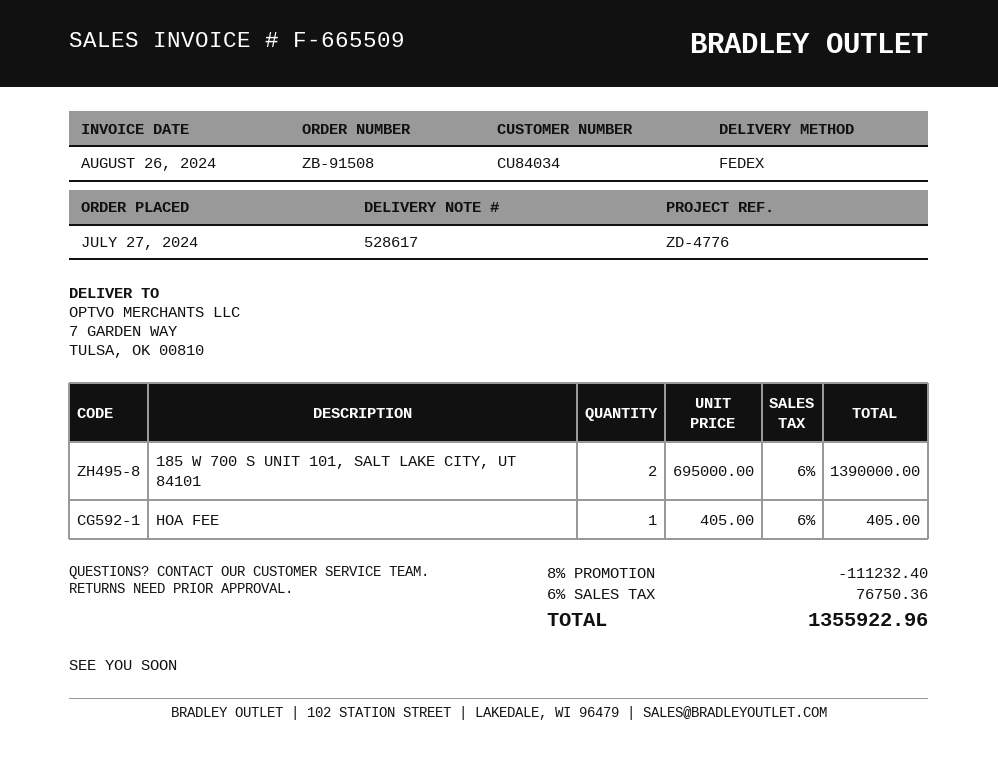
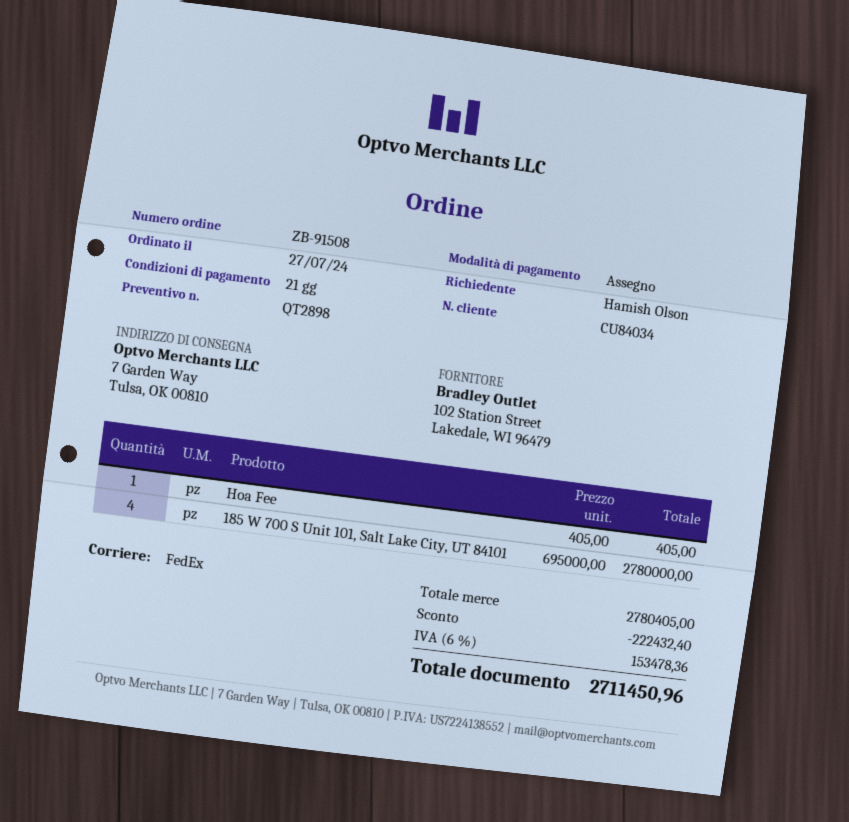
185 W 700 S UNIT 101, SALT LAKE CITY, UT 84101: 2 x 695000.00 = 1390000.00 -> 4 x 695000.00 = 2780000.00
discount: 111232.40 -> 222432.40
tax: 6% = 76750.36 -> 6% = 153478.36
total: 1355922.96 -> 2711450.96

